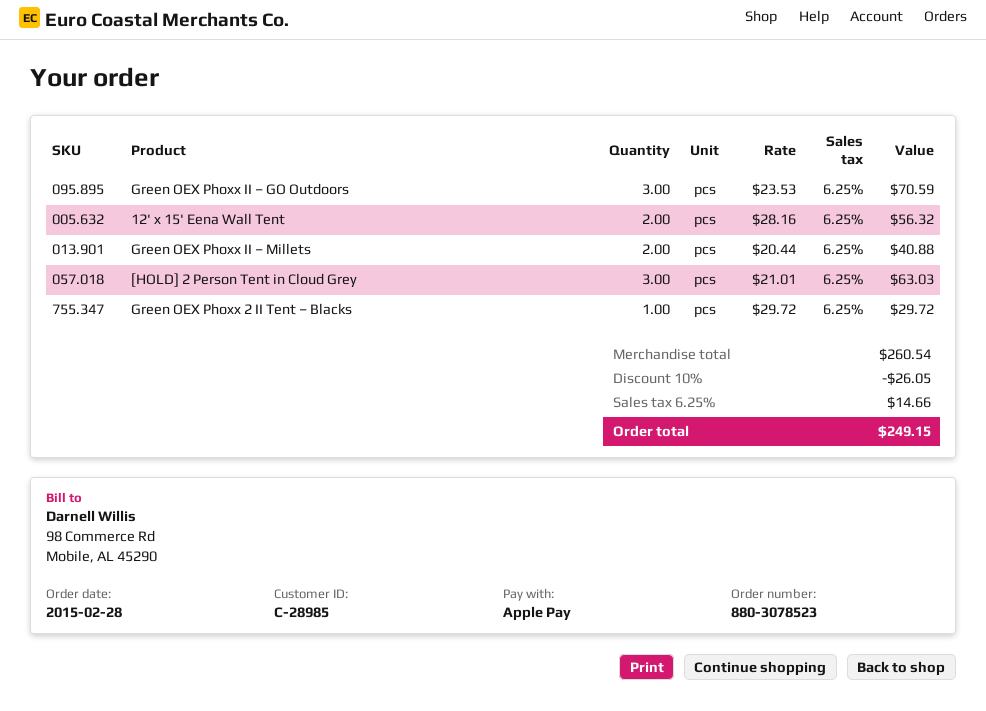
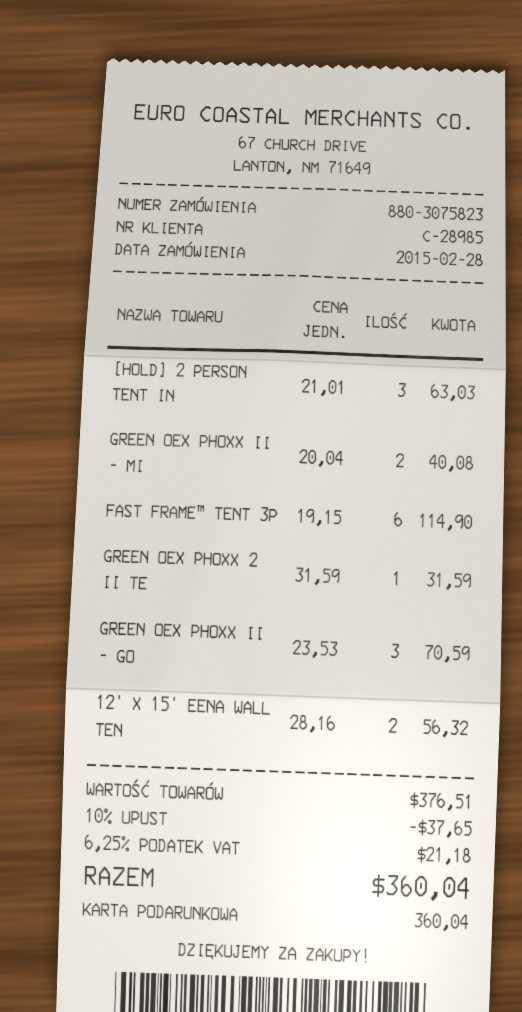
order number: 880-3078523 -> 880-3075823
payment method: Apple Pay -> gift card
Green OEX Phoxx II – Millets: 2 x 20.44 = 40.88 -> 2 x 20.04 = 40.08
Green OEX Phoxx 2 II Tent – Blacks: 1 x 29.72 = 29.72 -> 1 x 31.59 = 31.59
FAST FRAME™ TENT 3P: none -> 6 x 19.15 = 114.90
subtotal: 260.54 -> 376.51
discount: 10% = 26.05 -> 10% = 37.65
tax: 6.25% = 14.66 -> 6.25% = 21.18
total: 249.15 -> 360.04

